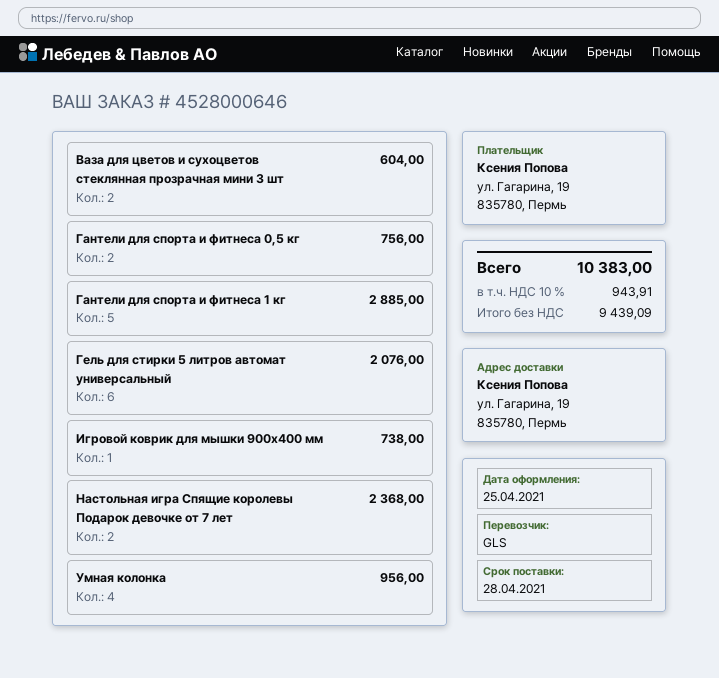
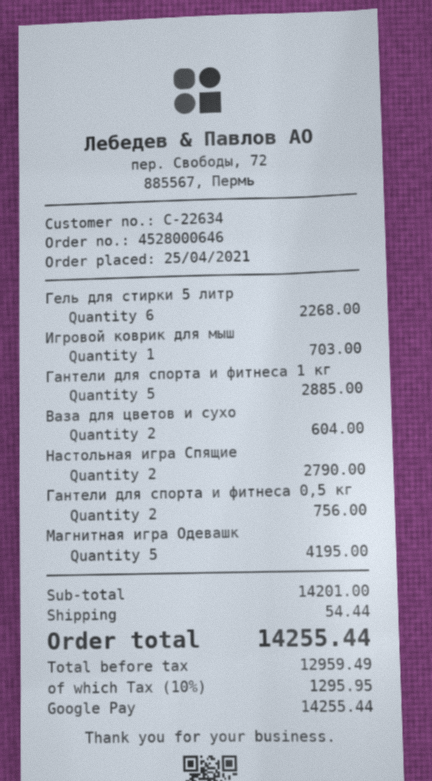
Гель для стирки 5 литров автомат универсальный: 6 for 2076.00 -> 6 for 2268.00
Игровой коврик для мышки 900х400 мм: 1 for 738.00 -> 1 for 703.00
Настольная игра Спящие королевы Подарок девочке от 7 лет: 2 for 2368.00 -> 2 for 2790.00
Умная колонка: 4 for 956.00 -> none
Магнитная игра Одевашк: none -> 5 for 4195.00
shipping: none -> 54.44
net: 9439.09 -> 12959.49
tax: 10% = 943.91 -> 10% = 1295.95
total: 10383.00 -> 14255.44

